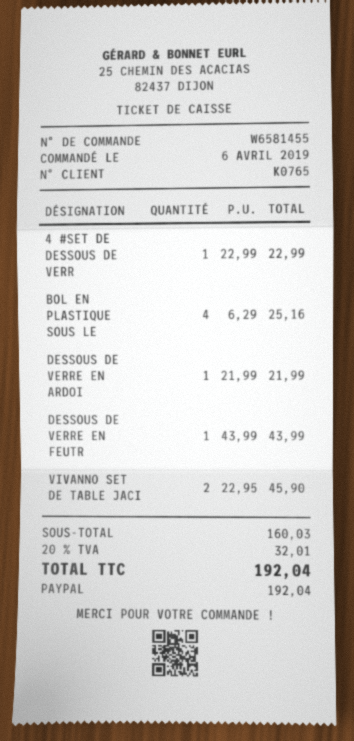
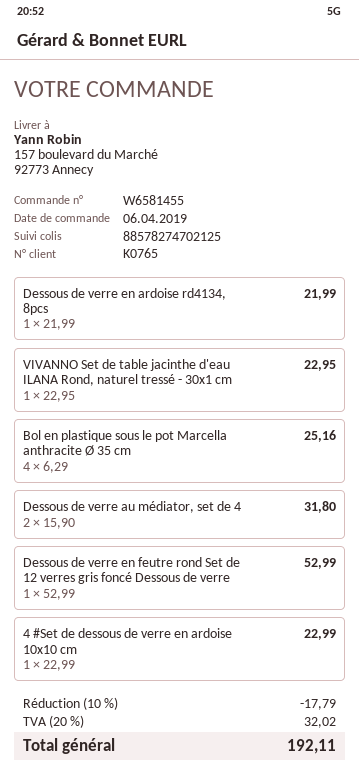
DESSOUS DE VERRE EN FEUTR: 1 x 43.99 = 43.99 -> 1 x 52.99 = 52.99
VIVANNO SET DE TABLE JACI: 2 x 22.95 = 45.90 -> 1 x 22.95 = 22.95
Dessous de verre au médiator, set de 4: none -> 2 x 15.90 = 31.80
discount: none -> 10% = 17.79
tax: 20% = 32.01 -> 20% = 32.02
total: 192.04 -> 192.11

